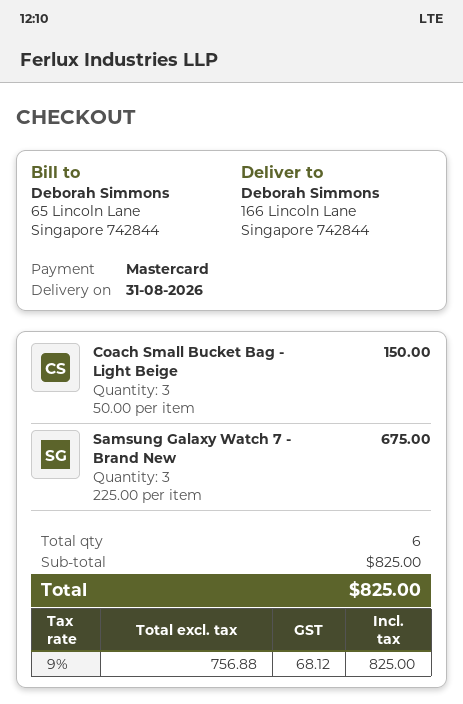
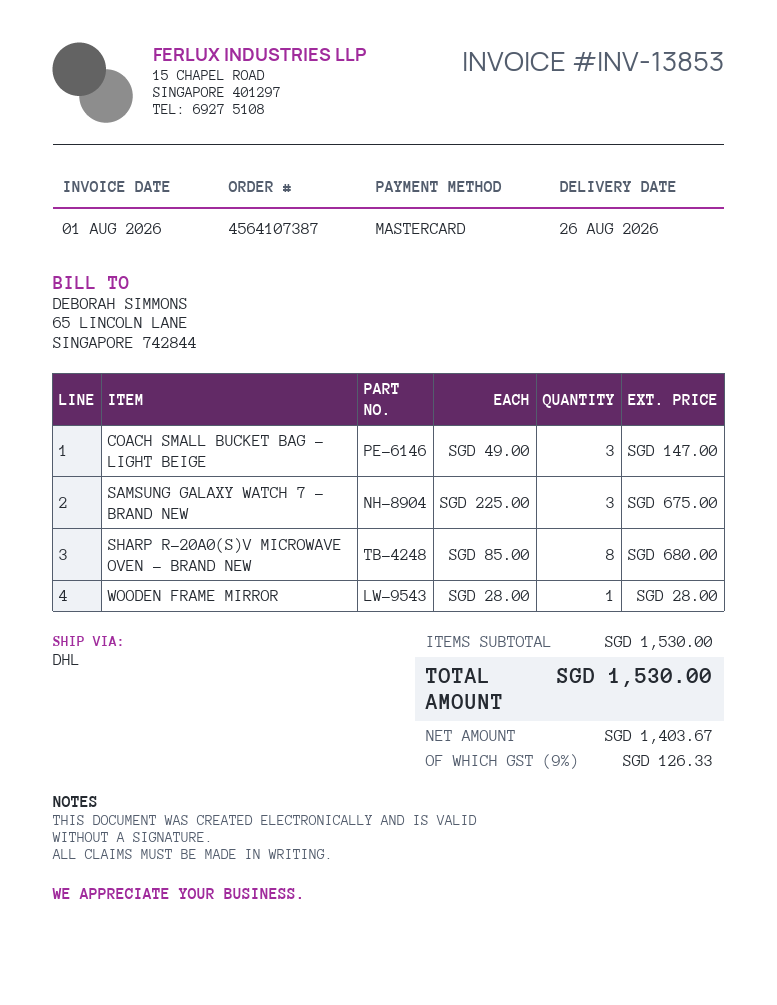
delivery date: 2026-08-31 -> 2026-08-26
Coach Small Bucket Bag - Light Beige: 3 x 50.00 = 150.00 -> 3 x 49.00 = 147.00
SHARP R-20A0(S)V MICROWAVE OVEN - BRAND NEW: none -> 8 x 85.00 = 680.00
WOODEN FRAME MIRROR: none -> 1 x 28.00 = 28.00
subtotal: 825.00 -> 1530.00
net: 756.88 -> 1403.67
tax: 9% = 68.12 -> 9% = 126.33
total: 825.00 -> 1530.00

